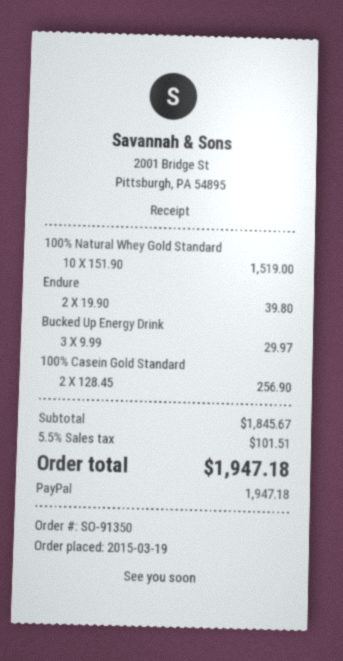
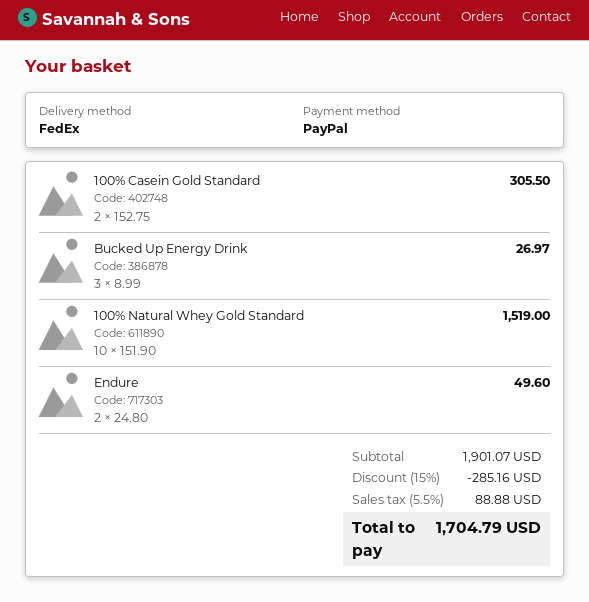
Endure: 2 x 19.90 = 39.80 -> 2 x 24.80 = 49.60
Bucked Up Energy Drink: 3 x 9.99 = 29.97 -> 3 x 8.99 = 26.97
100% Casein Gold Standard: 2 x 128.45 = 256.90 -> 2 x 152.75 = 305.50
subtotal: 1845.67 -> 1901.07
discount: none -> 15% = 285.16
tax: 5.5% = 101.51 -> 5.5% = 88.88
total: 1947.18 -> 1704.79

